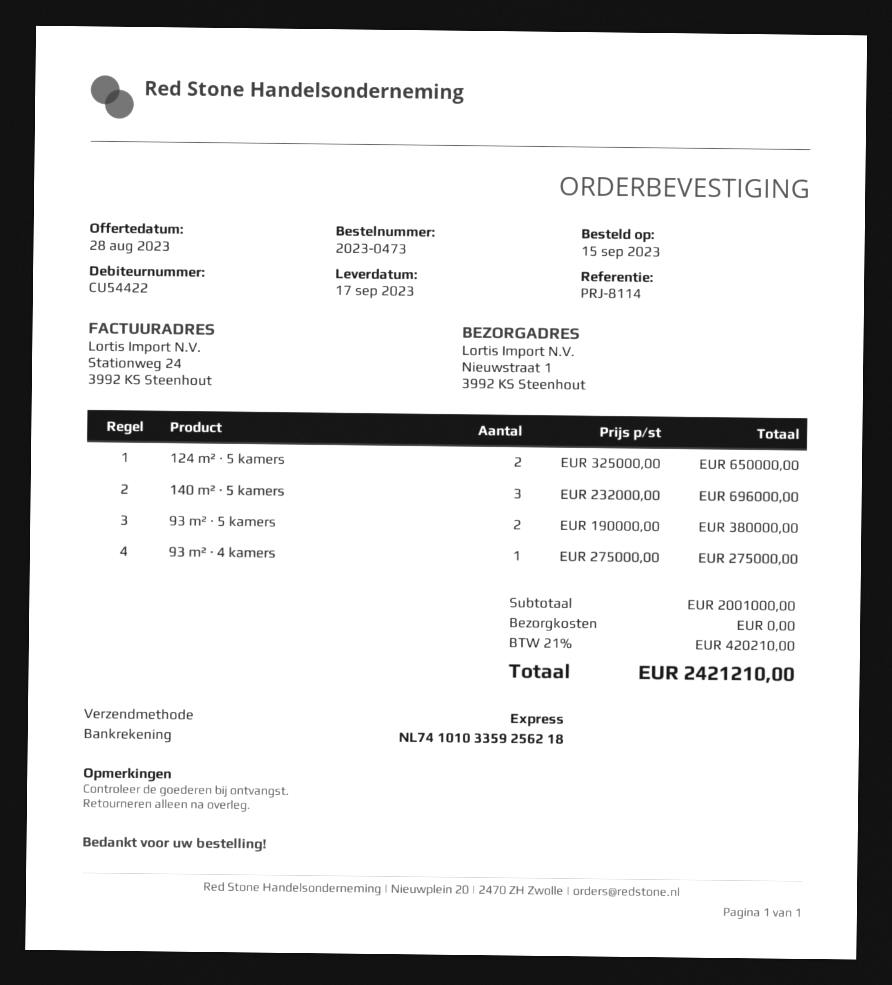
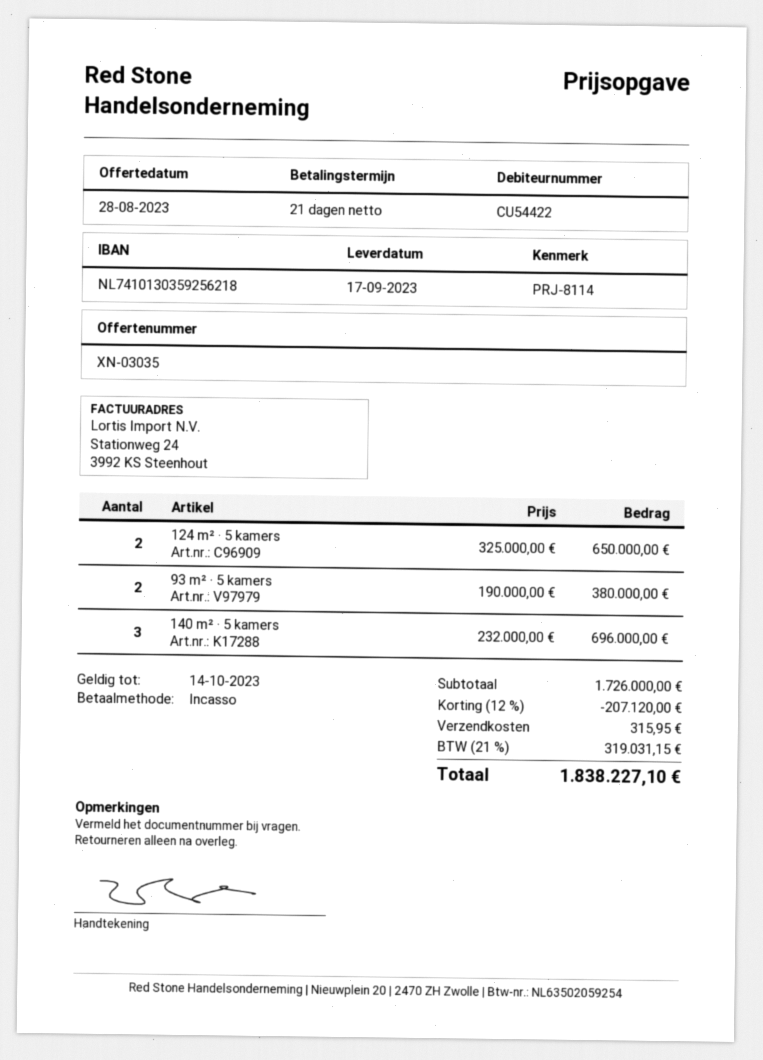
bank account: NL7410103359256218 -> NL7410130359256218
93 m² · 4 kamers: 1 x 275000.00 = 275000.00 -> none
subtotal: 2001000.00 -> 1726000.00
discount: none -> 12% = 207120.00
shipping: 0.00 -> 315.95
tax: 21% = 420210.00 -> 21% = 319031.15
total: 2421210.00 -> 1838227.10

